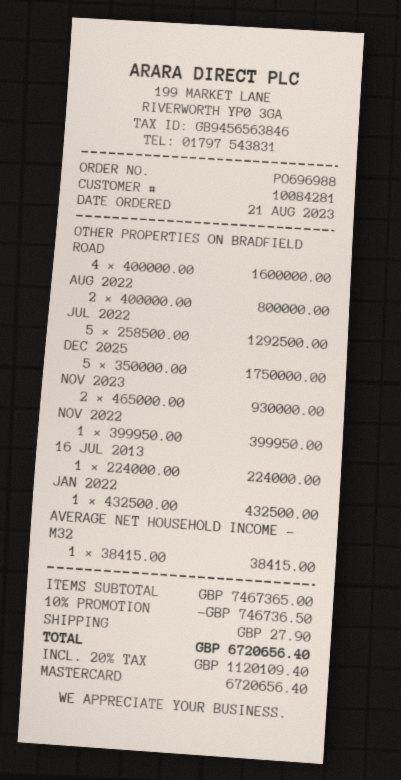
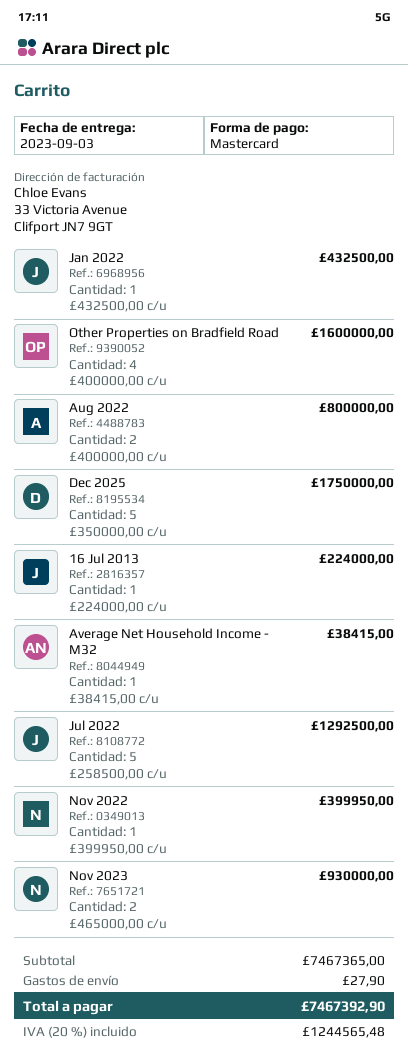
discount: 10% = 746736.50 -> none
tax: 20% = 1120109.40 -> 20% = 1244565.48
total: 6720656.40 -> 7467392.90

